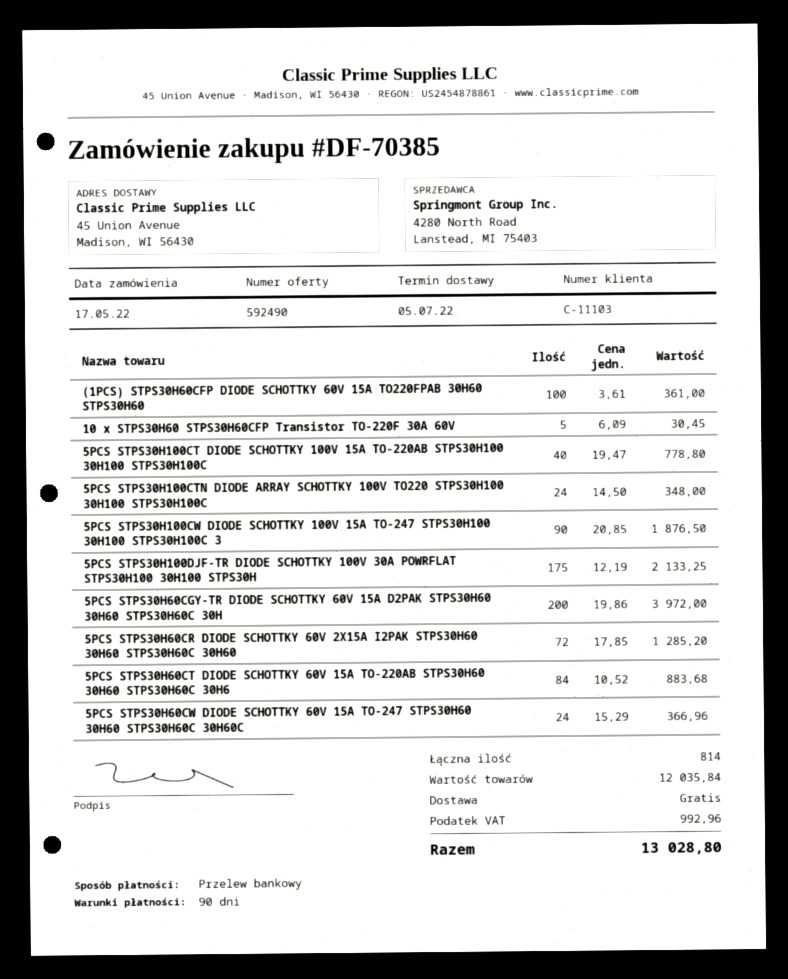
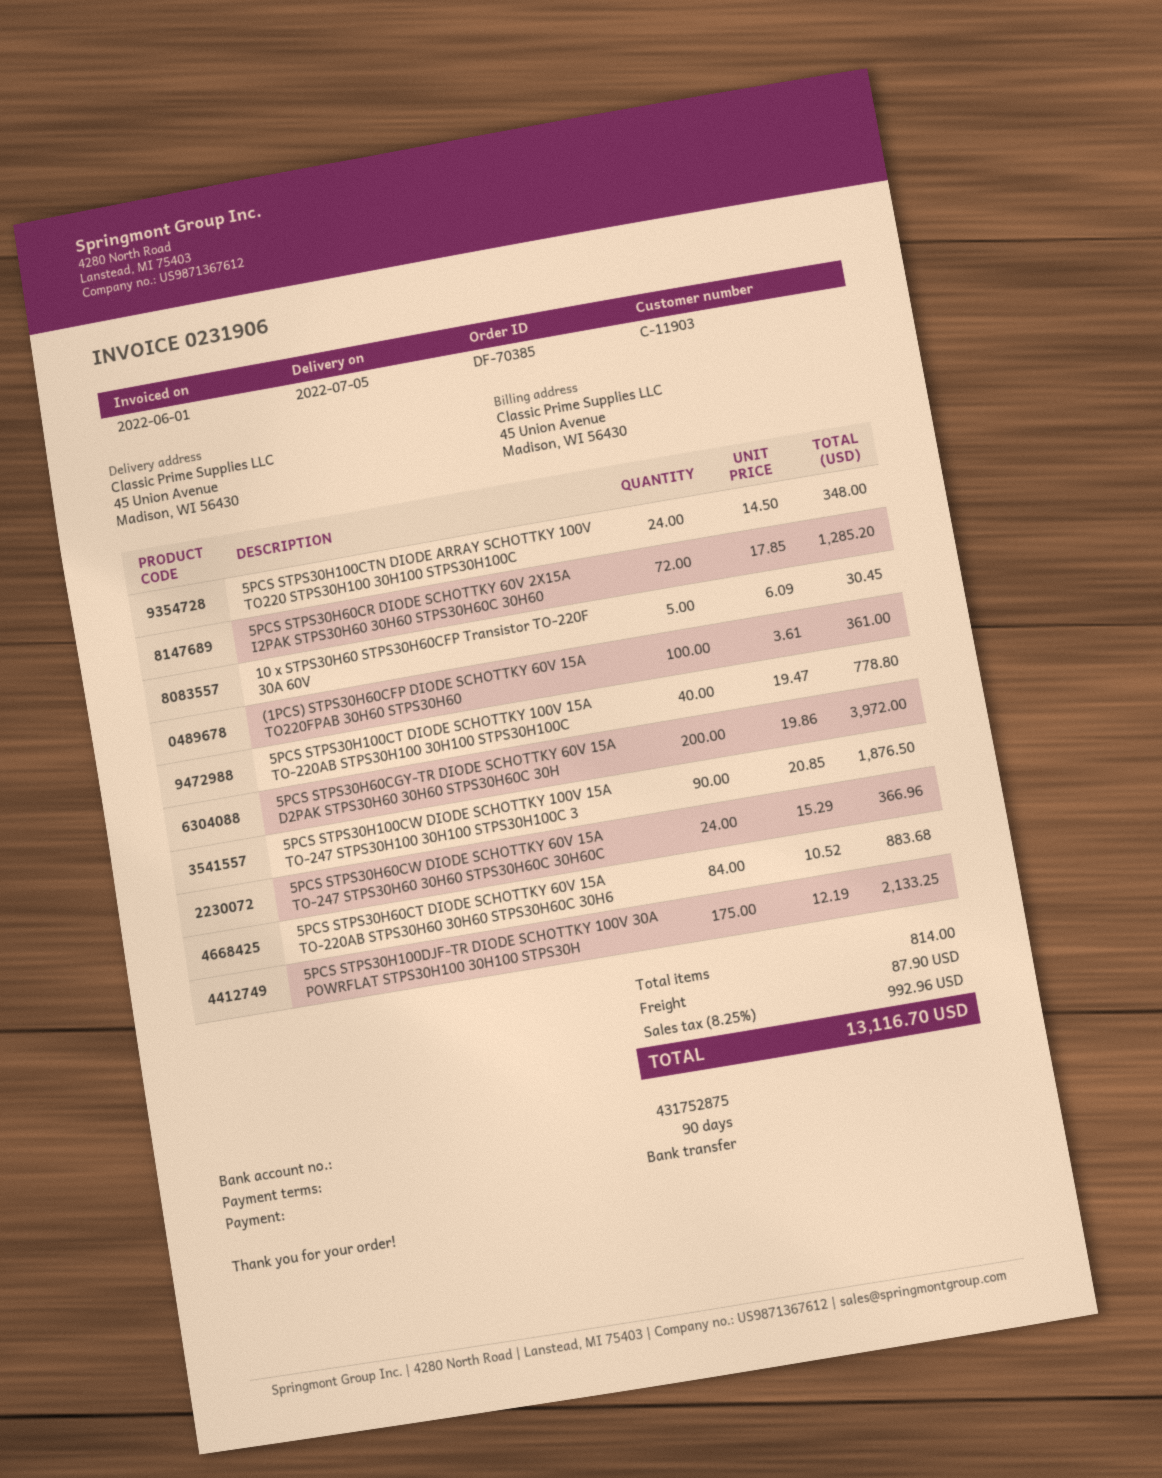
customer number: C-11103 -> C-11903
shipping: 0.00 -> 87.90
total: 13028.80 -> 13116.70

